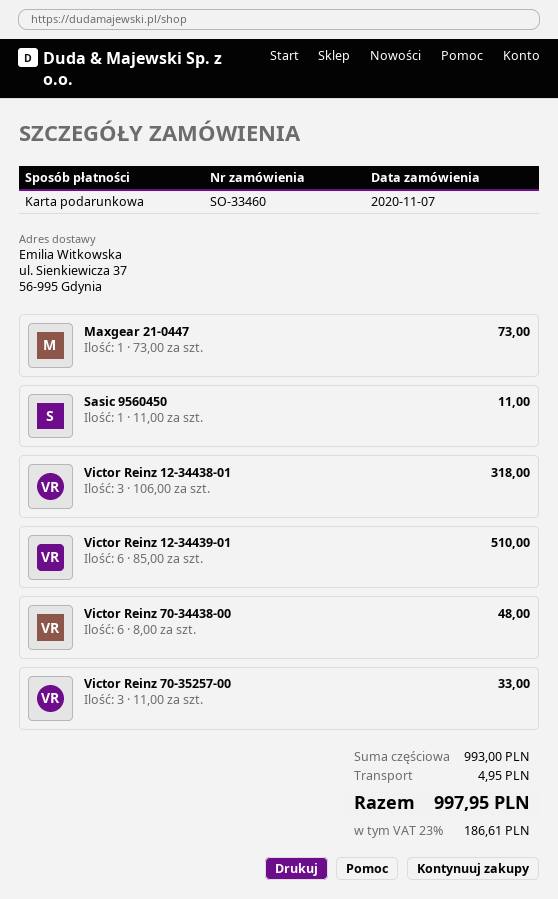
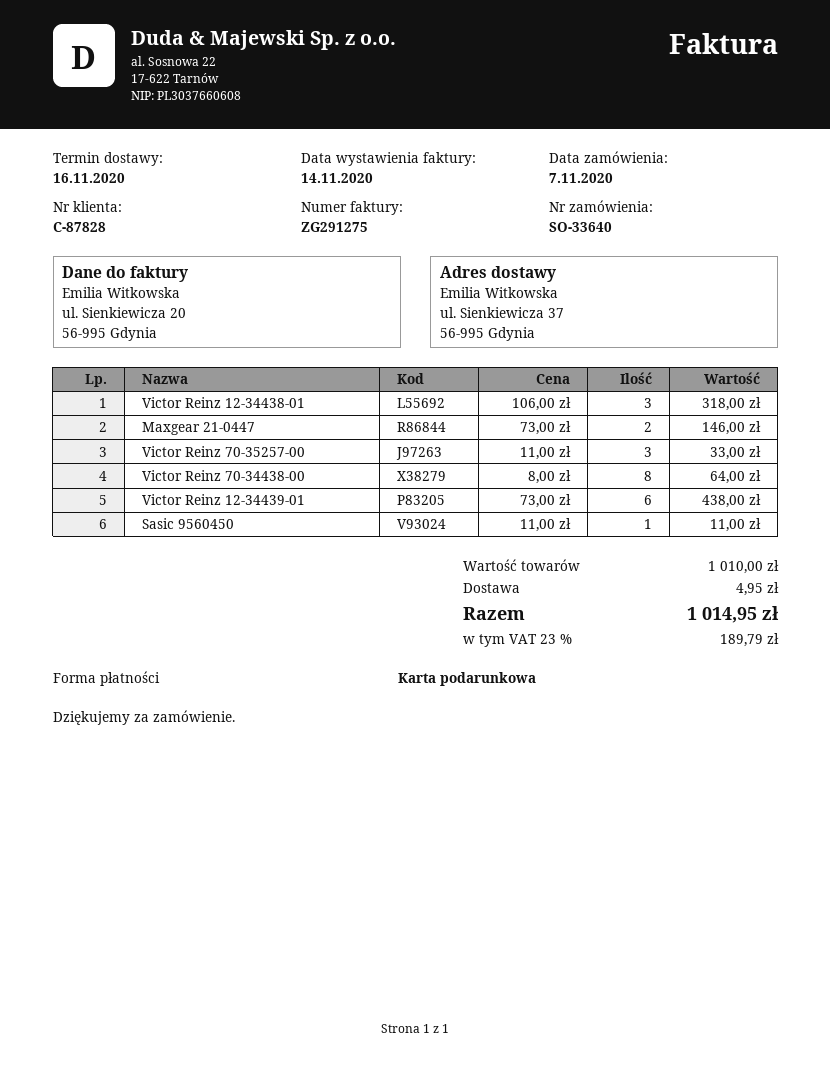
order number: SO-33460 -> SO-33640
Maxgear 21-0447: 1 x 73.00 = 73.00 -> 2 x 73.00 = 146.00
Victor Reinz 12-34439-01: 6 x 85.00 = 510.00 -> 6 x 73.00 = 438.00
Victor Reinz 70-34438-00: 6 x 8.00 = 48.00 -> 8 x 8.00 = 64.00
subtotal: 993.00 -> 1010.00
tax: 23% = 186.61 -> 23% = 189.79
total: 997.95 -> 1014.95

